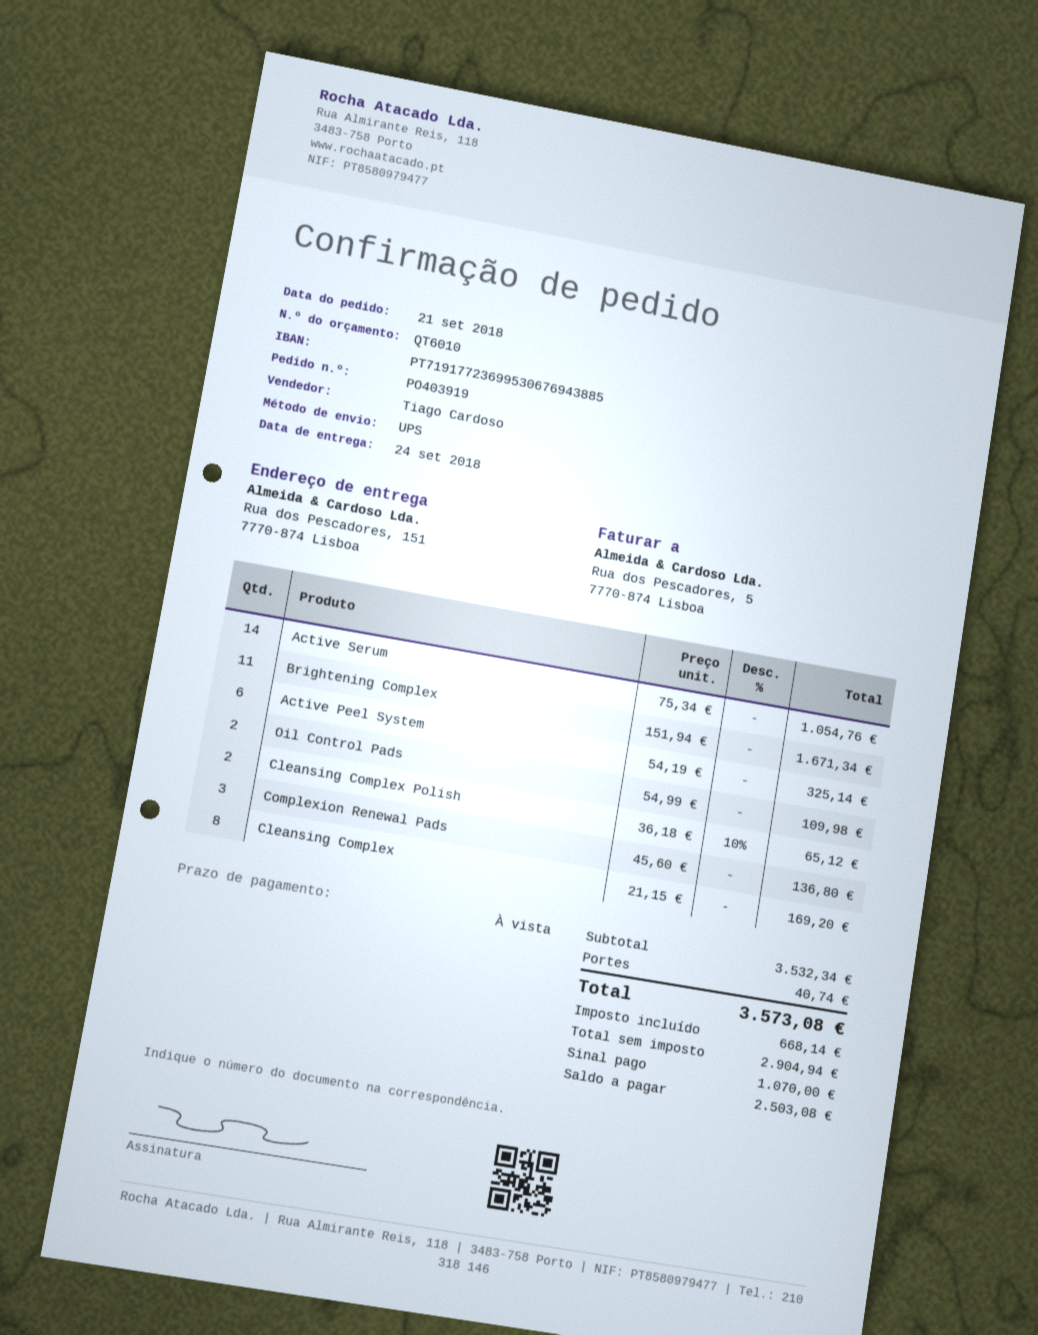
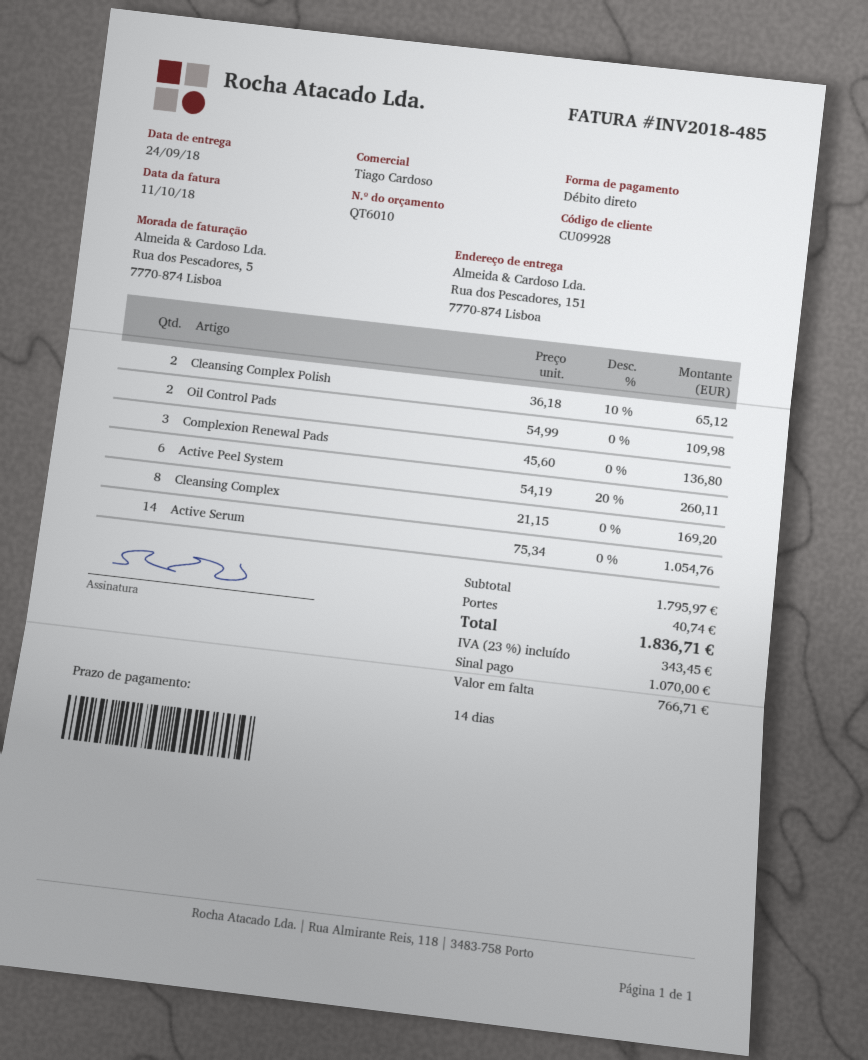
payment terms: on receipt -> 14 days
Brightening Complex: 11 x 151.94 = 1671.34 -> none
Active Peel System: 6 x 54.19 = 325.14 -> 6 x 54.19 - 20% = 260.11
subtotal: 3532.34 -> 1795.97
tax: 668.14 -> 343.45
total: 3573.08 -> 1836.71
balance: 2503.08 -> 766.71

